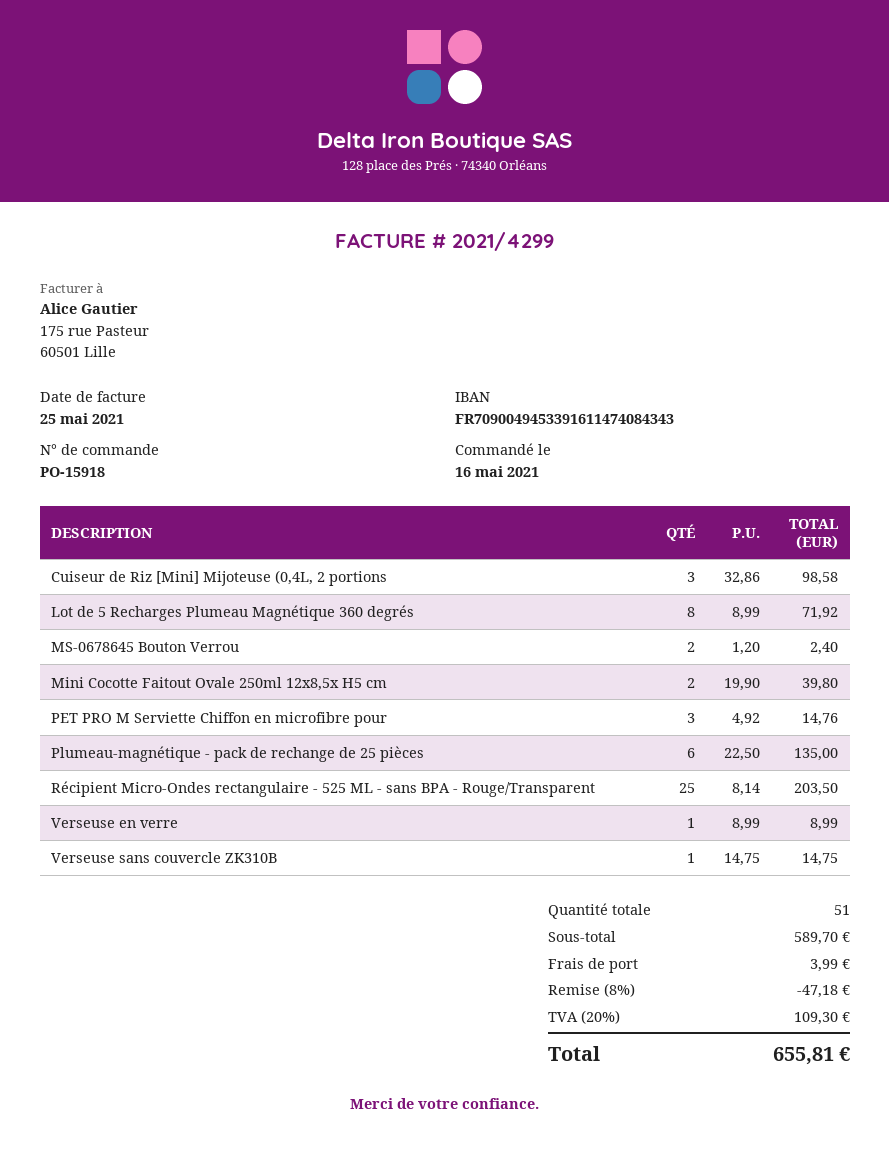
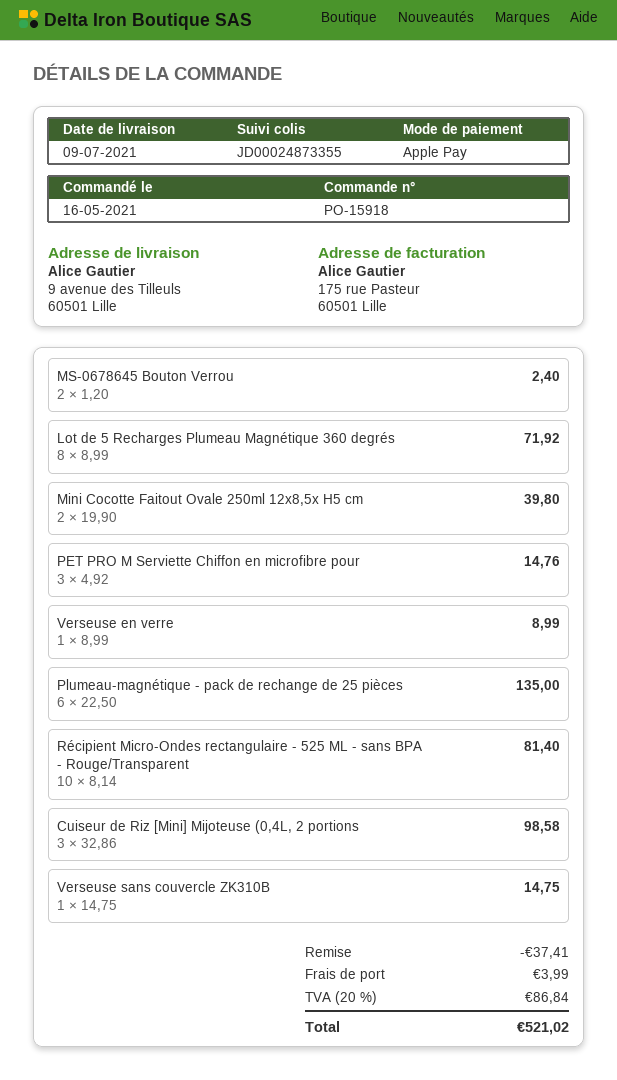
Récipient Micro-Ondes rectangulaire - 525 ML - sans BPA - Rouge/Transparent: 25 x 8.14 = 203.50 -> 10 x 8.14 = 81.40
discount: 47.18 -> 37.41
tax: 20% = 109.30 -> 20% = 86.84
total: 655.81 -> 521.02

